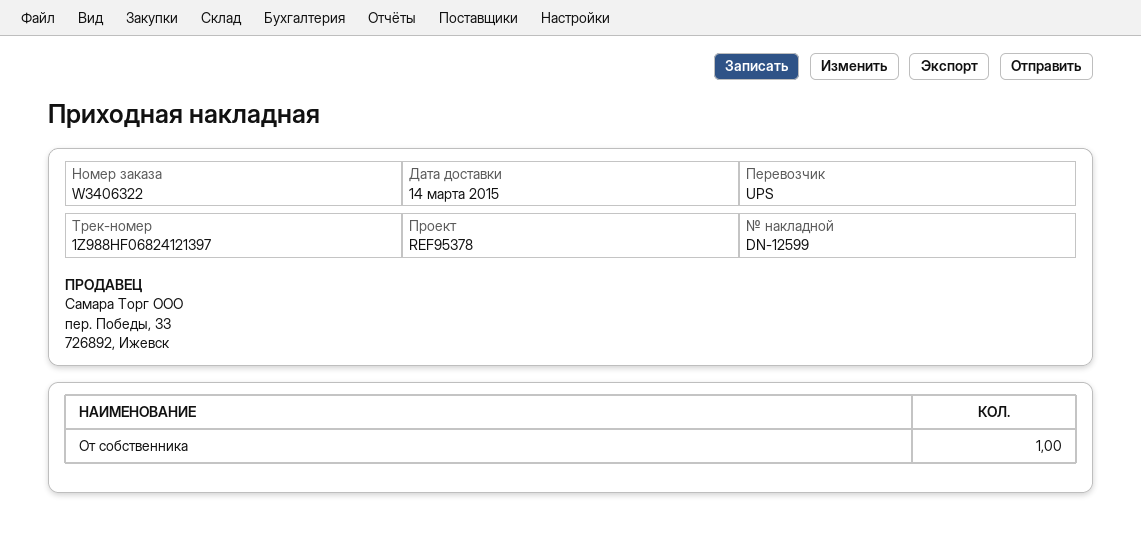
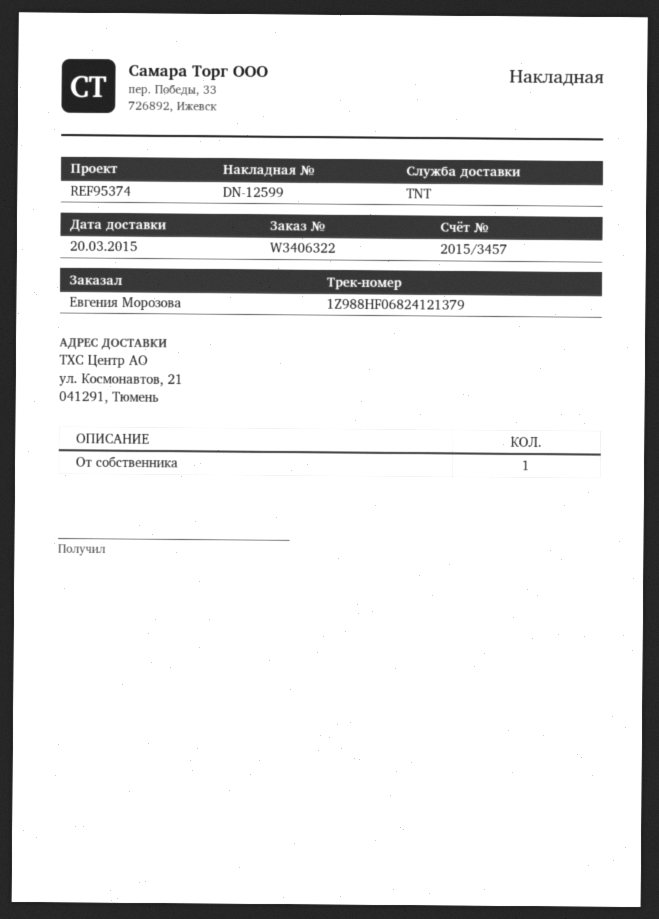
delivery date: 2015-03-14 -> 2015-03-20
reference: REF95378 -> REF95374
shipping method: UPS -> TNT
tracking number: 1Z988HF06824121397 -> 1Z988HF06824121379

